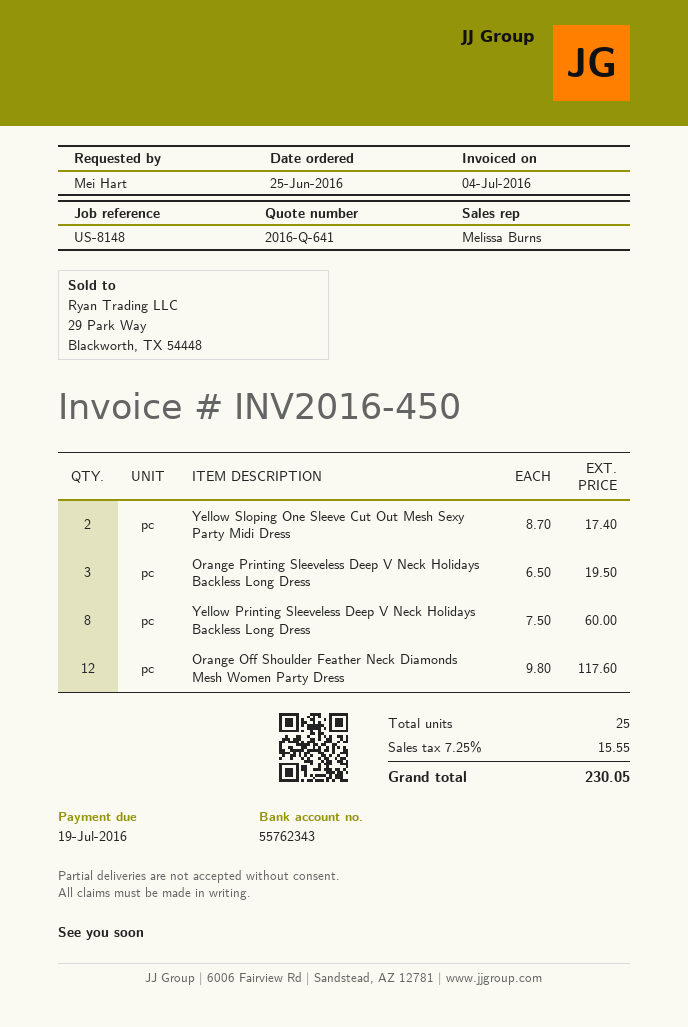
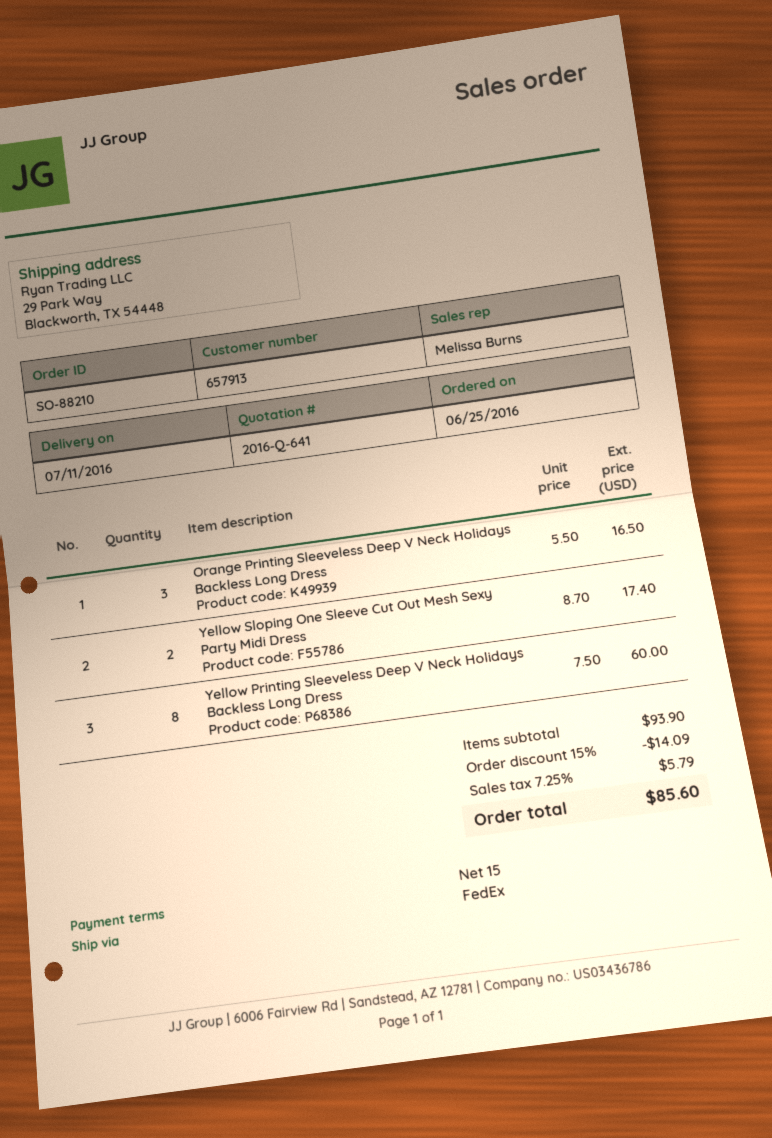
Orange Printing Sleeveless Deep V Neck Holidays Backless Long Dress: 3 x 6.50 = 19.50 -> 3 x 5.50 = 16.50
Orange Off Shoulder Feather Neck Diamonds Mesh Women Party Dress: 12 x 9.80 = 117.60 -> none
discount: none -> 15% = 14.09
tax: 7.25% = 15.55 -> 7.25% = 5.79
total: 230.05 -> 85.60

